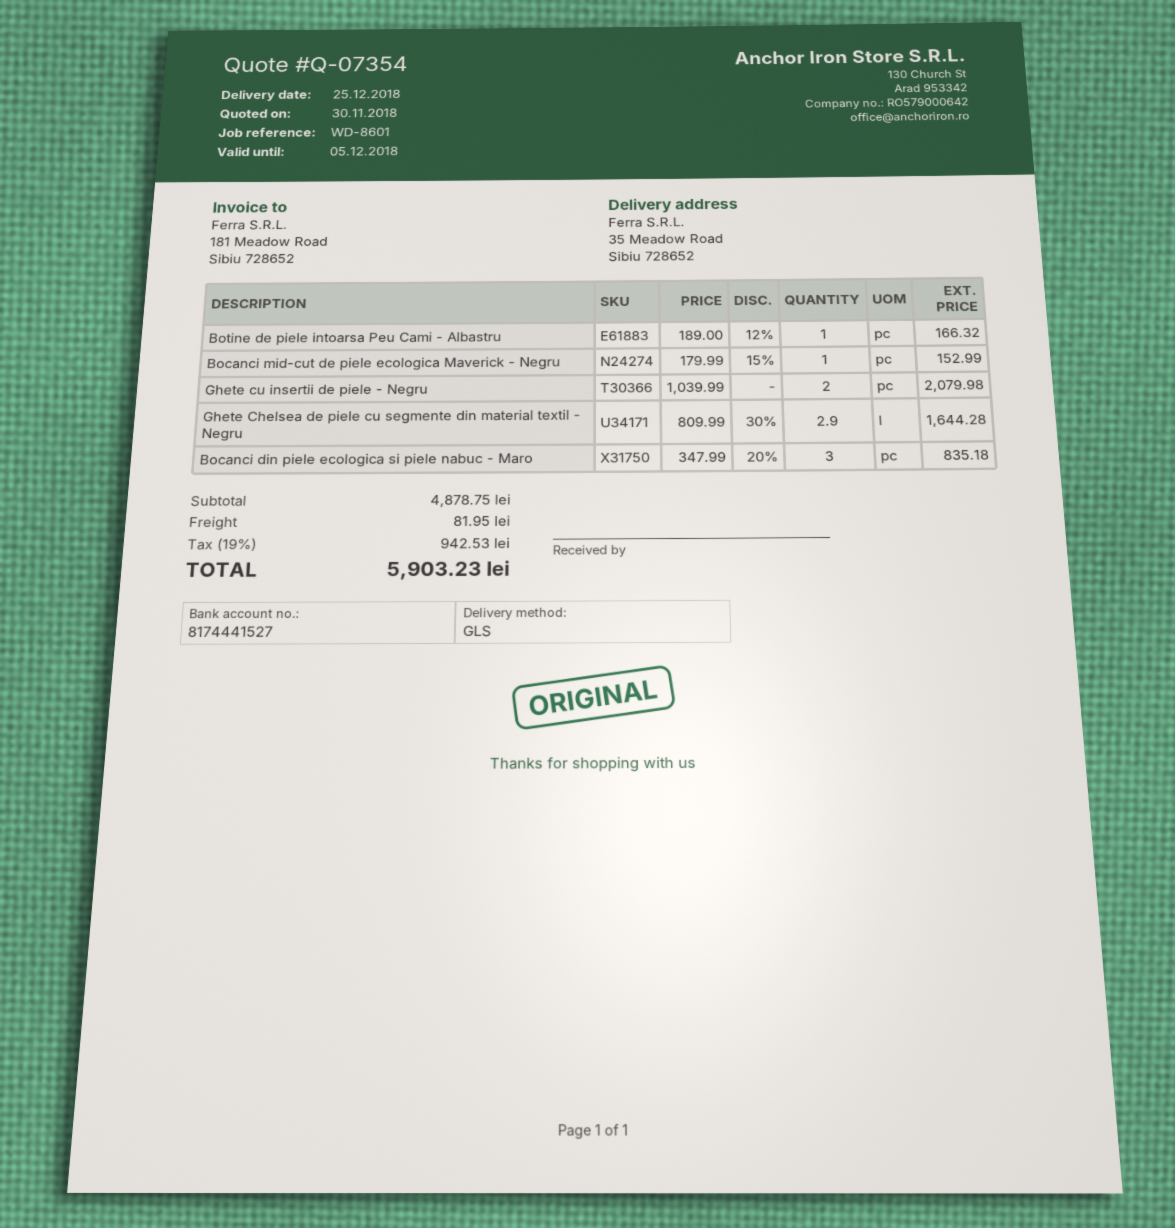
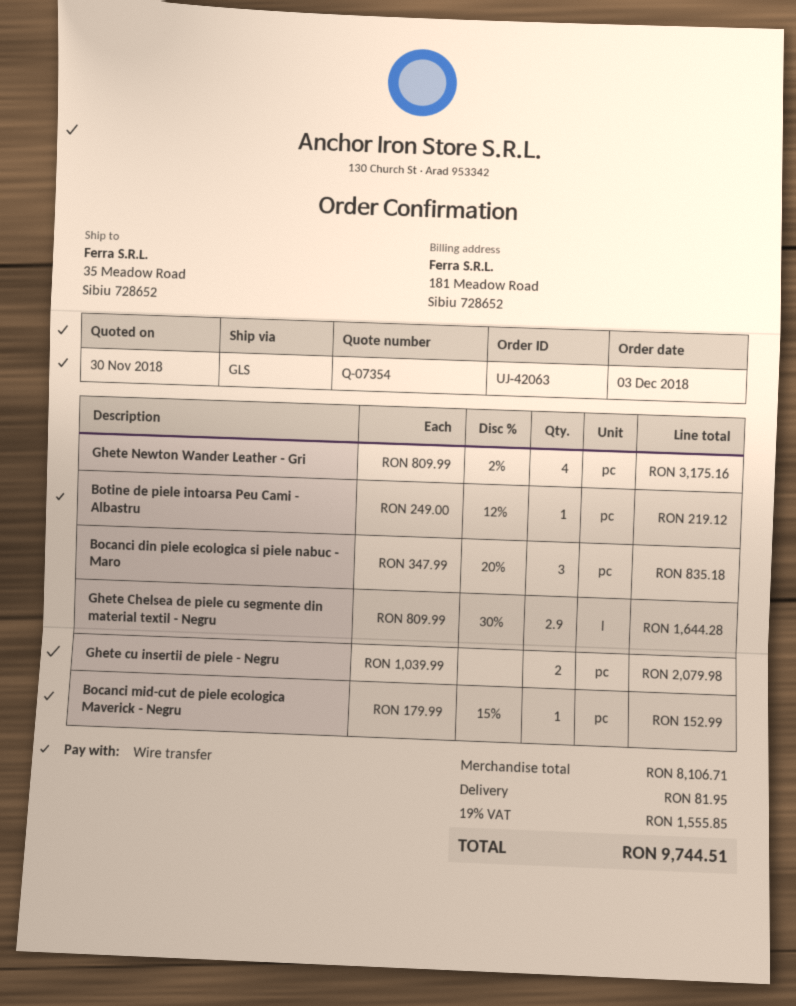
Botine de piele intoarsa Peu Cami - Albastru: 1 x 189.00 - 12% = 166.32 -> 1 x 249.00 - 12% = 219.12
Ghete Newton Wander Leather - Gri: none -> 4 x 809.99 - 2% = 3175.16
subtotal: 4878.75 -> 8106.71
tax: 19% = 942.53 -> 19% = 1555.85
total: 5903.23 -> 9744.51

